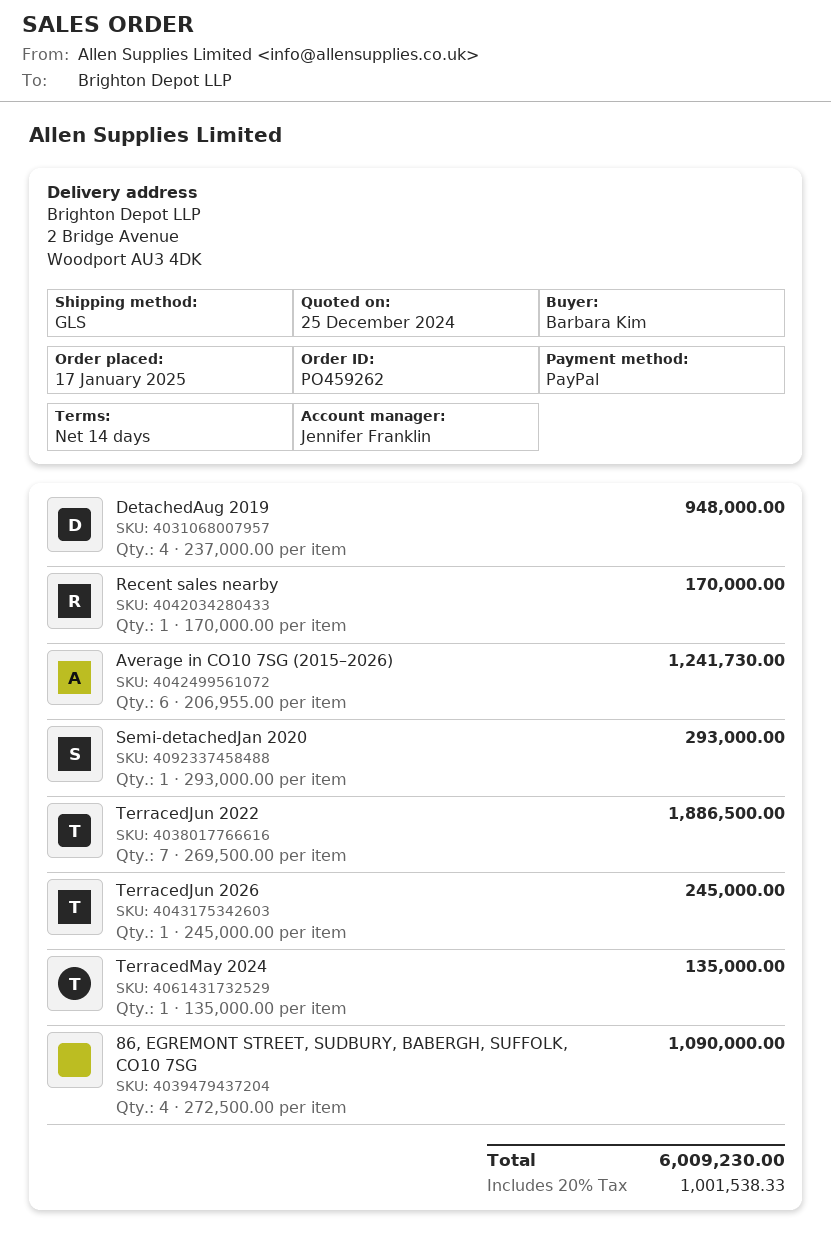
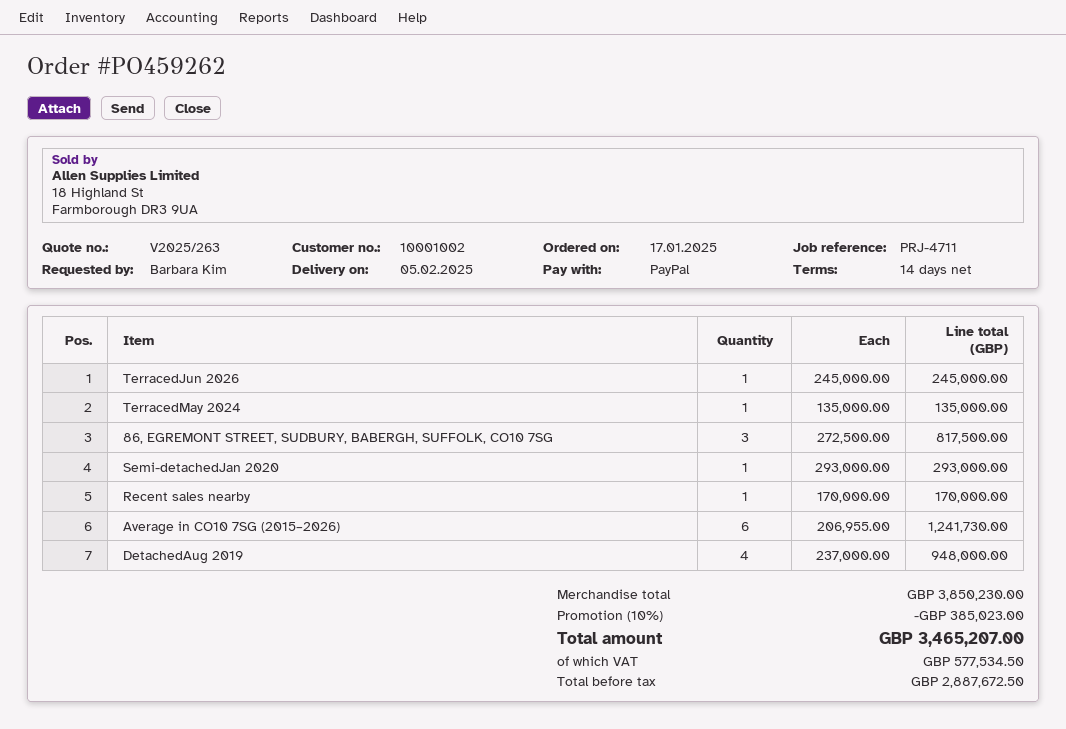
TerracedJun 2022: 7 x 269500.00 = 1886500.00 -> none
86, EGREMONT STREET, SUDBURY, BABERGH, SUFFOLK, CO10 7SG: 4 x 272500.00 = 1090000.00 -> 3 x 272500.00 = 817500.00
discount: none -> 10% = 385023.00
tax: 1001538.33 -> 577534.50
total: 6009230.00 -> 3465207.00

